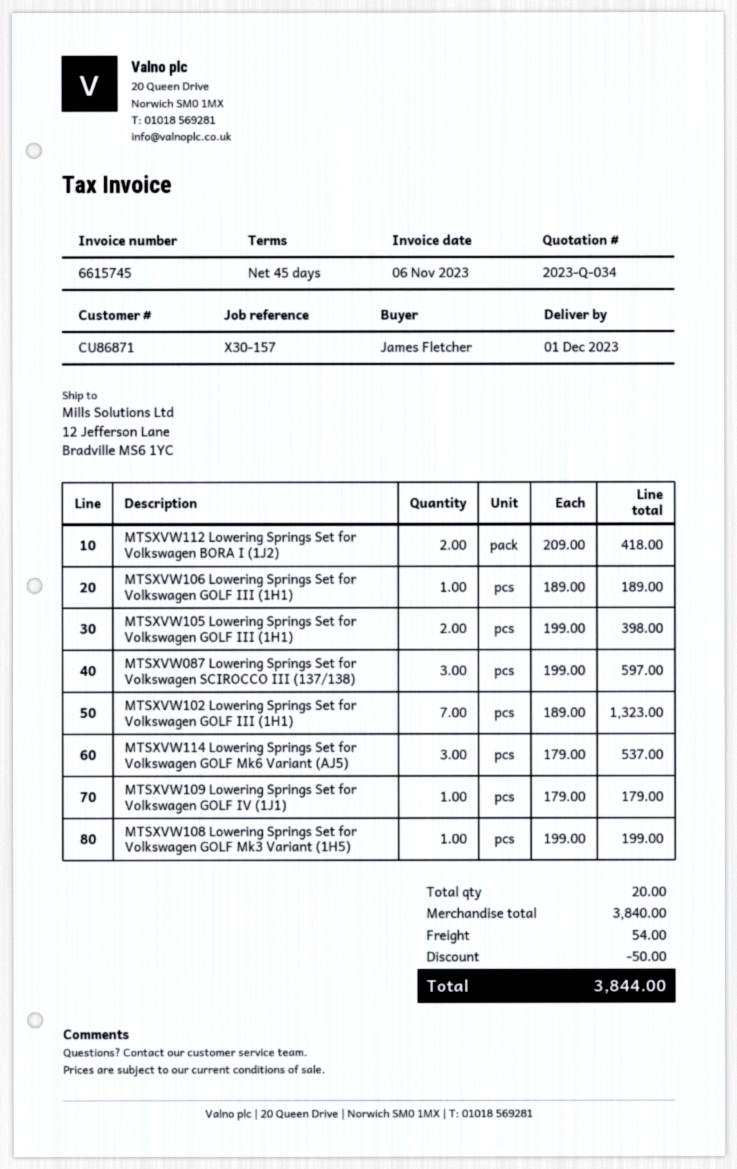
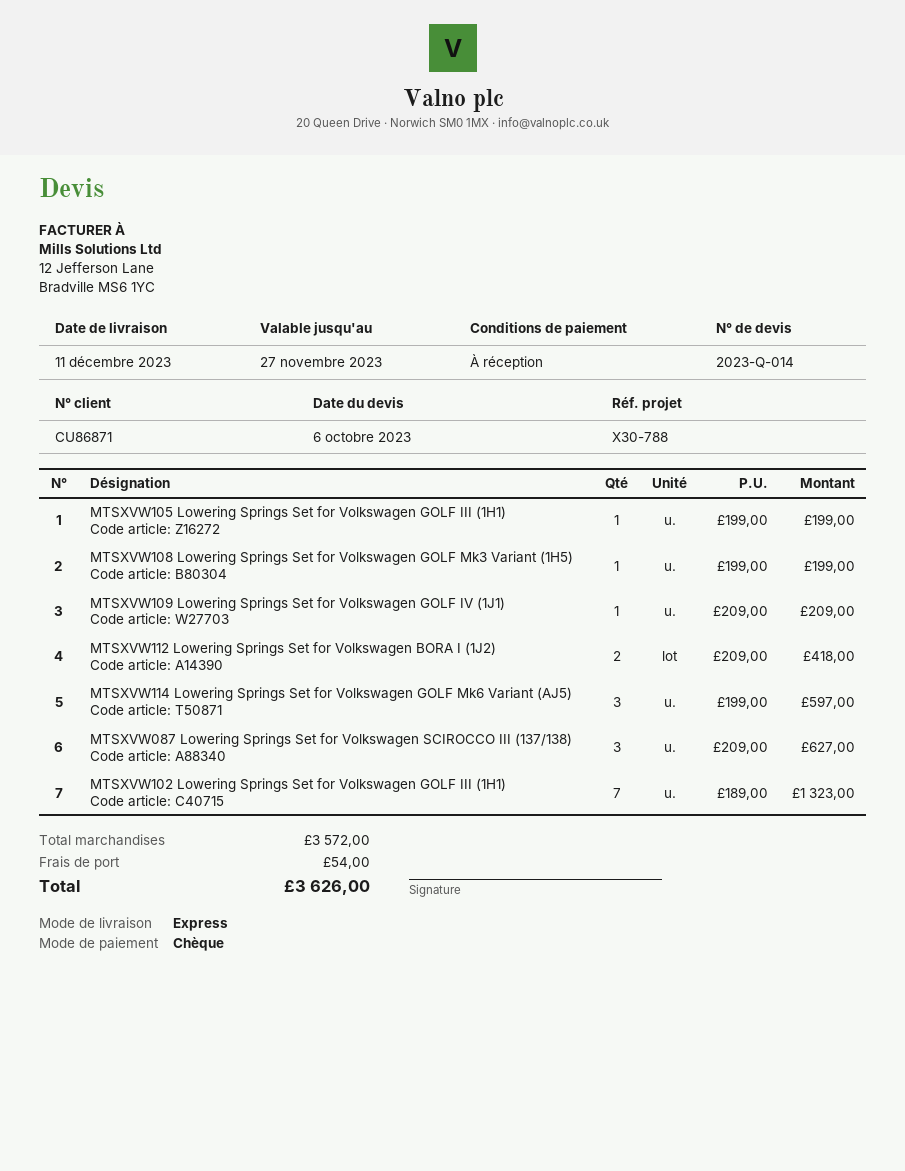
quote number: 2023-Q-034 -> 2023-Q-014
delivery date: 2023-12-01 -> 2023-12-11
payment terms: 45 days -> on receipt
reference: X30-157 -> X30-788
MTSXVW106 Lowering Springs Set for Volkswagen GOLF III (1H1): 1 x 189.00 = 189.00 -> none
MTSXVW105 Lowering Springs Set for Volkswagen GOLF III (1H1): 2 x 199.00 = 398.00 -> 1 x 199.00 = 199.00
MTSXVW087 Lowering Springs Set for Volkswagen SCIROCCO III (137/138): 3 x 199.00 = 597.00 -> 3 x 209.00 = 627.00
MTSXVW114 Lowering Springs Set for Volkswagen GOLF Mk6 Variant (AJ5): 3 x 179.00 = 537.00 -> 3 x 199.00 = 597.00
MTSXVW109 Lowering Springs Set for Volkswagen GOLF IV (1J1): 1 x 179.00 = 179.00 -> 1 x 209.00 = 209.00
subtotal: 3840.00 -> 3572.00
discount: 50.00 -> none
total: 3844.00 -> 3626.00

